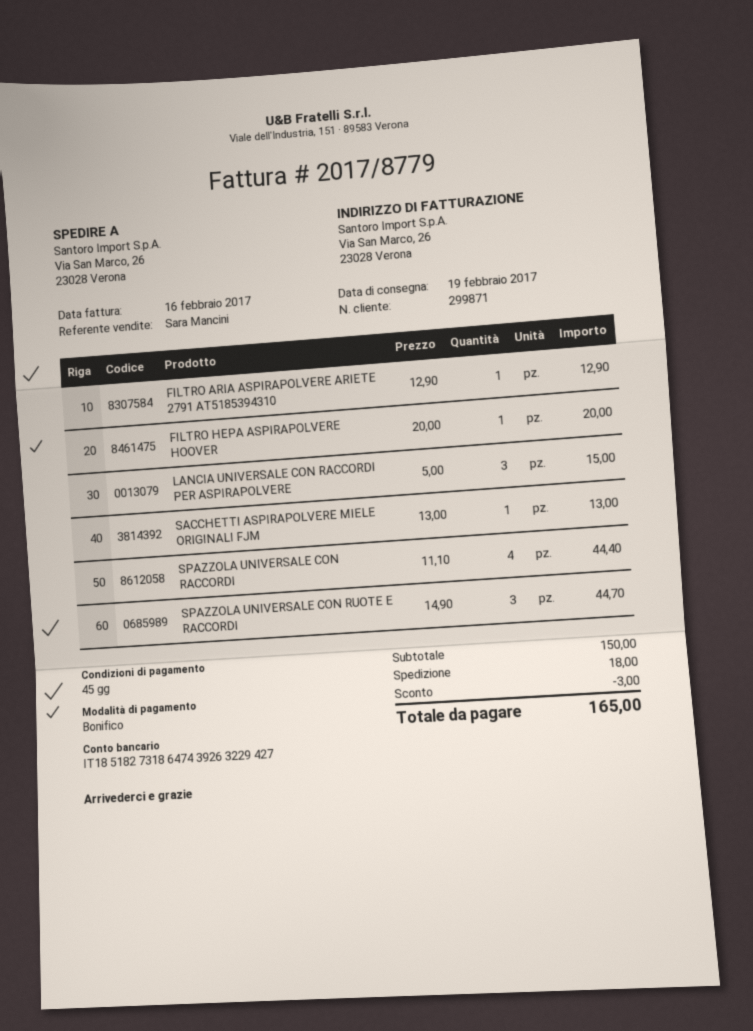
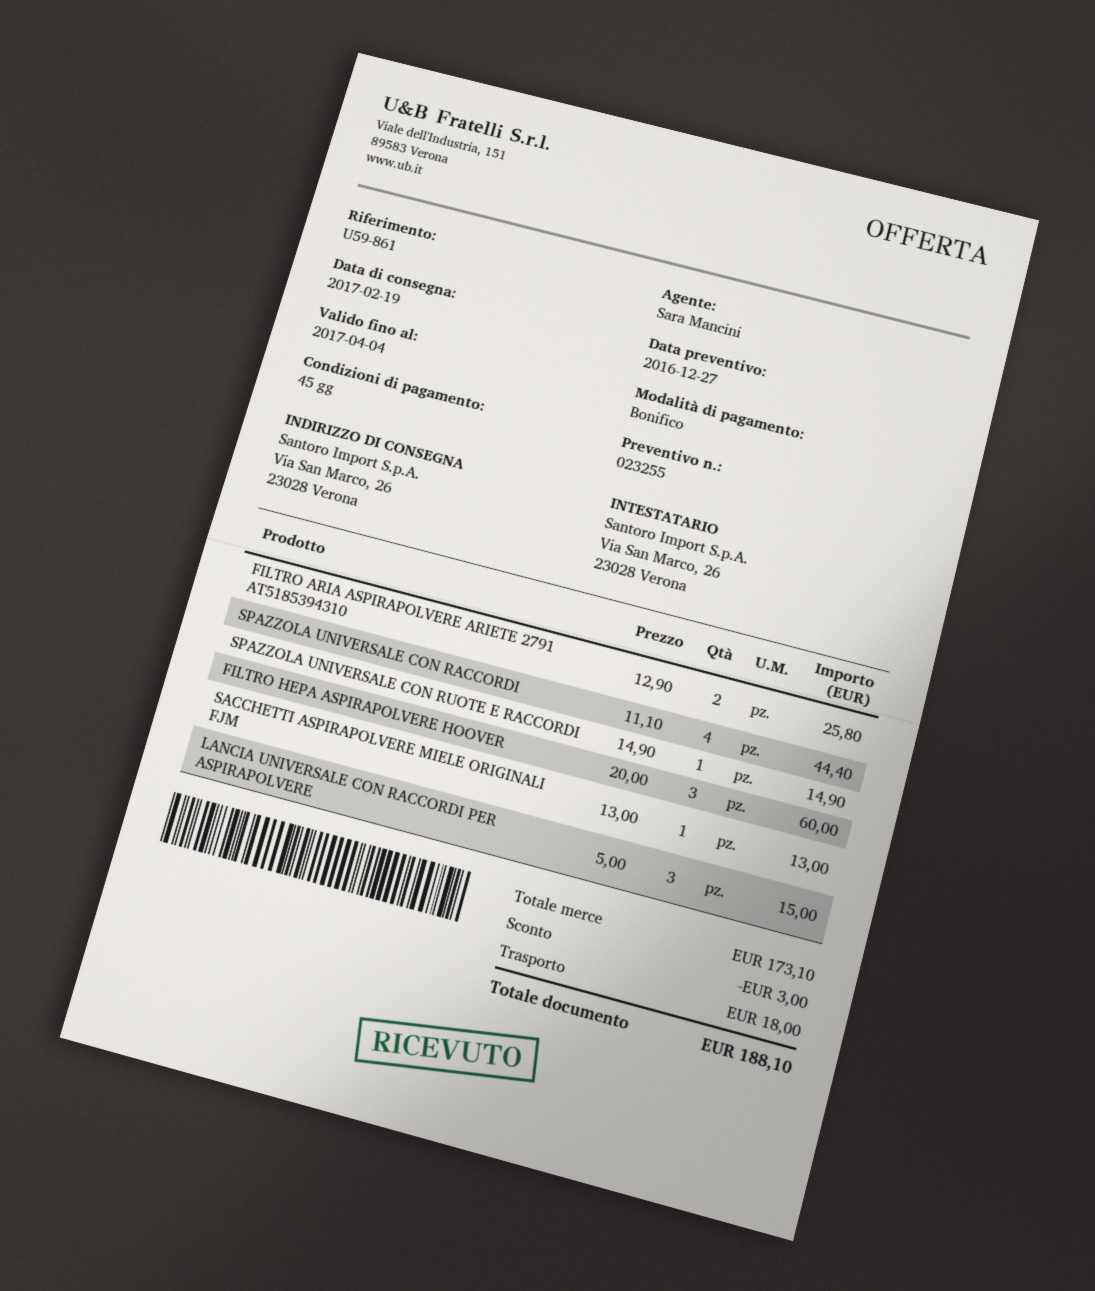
FILTRO ARIA ASPIRAPOLVERE ARIETE 2791 AT5185394310: 1 x 12.90 = 12.90 -> 2 x 12.90 = 25.80
FILTRO HEPA ASPIRAPOLVERE HOOVER: 1 x 20.00 = 20.00 -> 3 x 20.00 = 60.00
SPAZZOLA UNIVERSALE CON RUOTE E RACCORDI: 3 x 14.90 = 44.70 -> 1 x 14.90 = 14.90
subtotal: 150.00 -> 173.10
total: 165.00 -> 188.10

